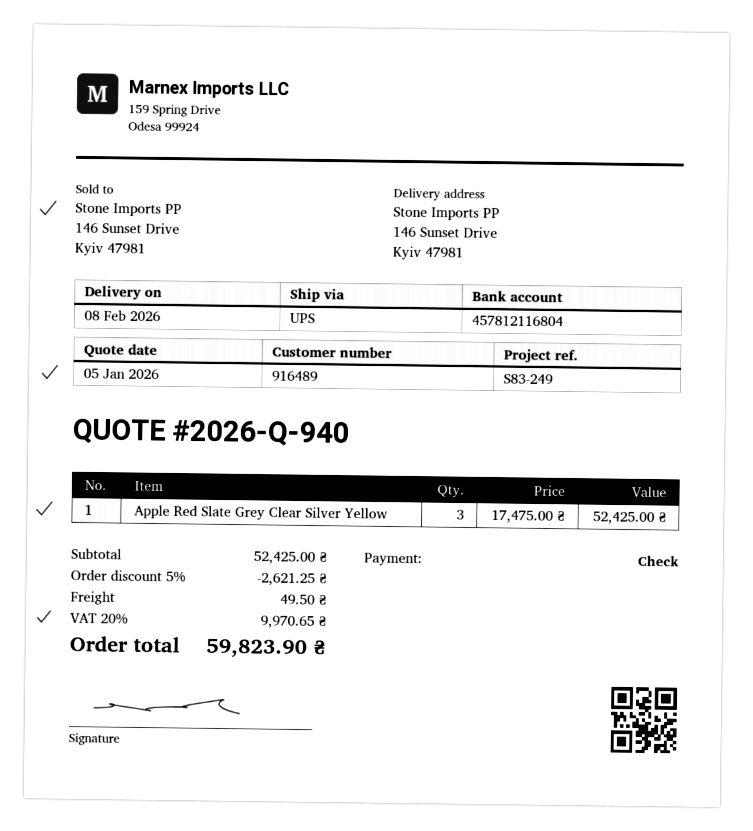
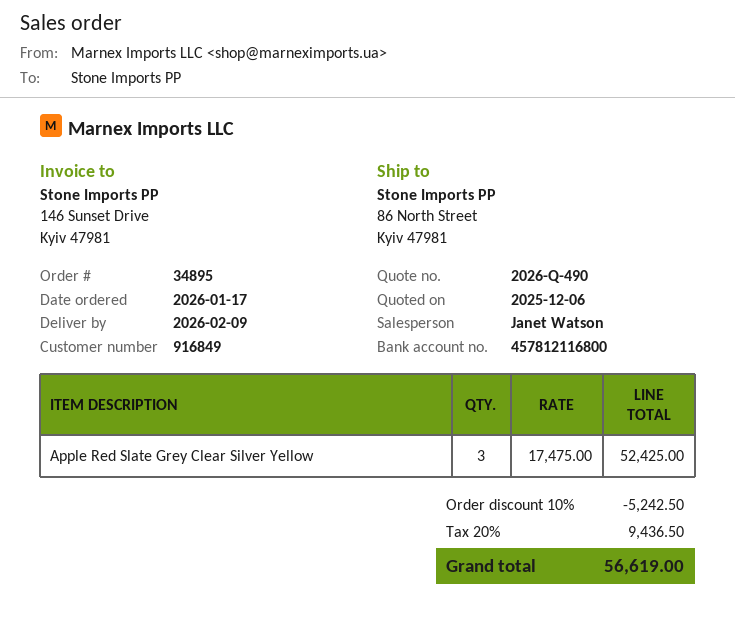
quote number: 2026-Q-940 -> 2026-Q-490
quote date: 2026-01-05 -> 2025-12-06
delivery date: 2026-02-08 -> 2026-02-09
customer number: 916489 -> 916849
bank account: 457812116804 -> 457812116800
ship to: 146 Sunset Drive, Kyiv 47981 -> 86 North Street, Kyiv 47981
discount: 5% = 2621.25 -> 10% = 5242.50
shipping: 49.50 -> none
tax: 20% = 9970.65 -> 20% = 9436.50
total: 59823.90 -> 56619.00

